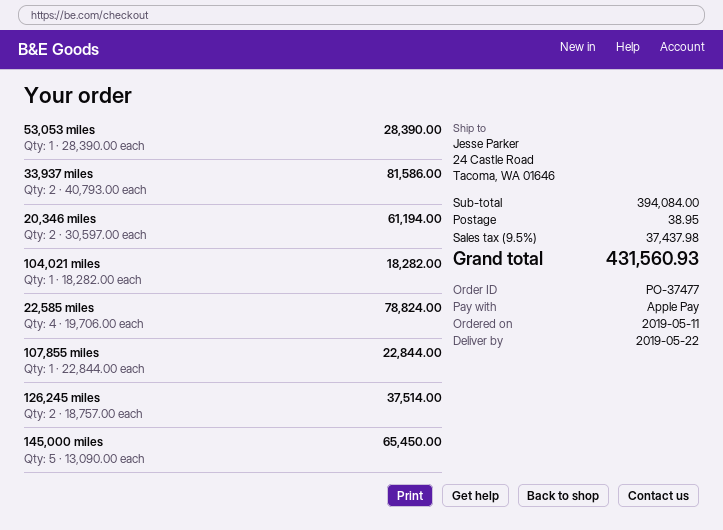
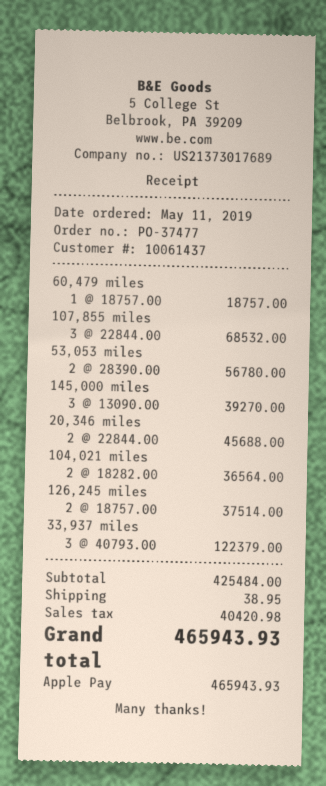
53,053 miles: 1 x 28390.00 = 28390.00 -> 2 x 28390.00 = 56780.00
33,937 miles: 2 x 40793.00 = 81586.00 -> 3 x 40793.00 = 122379.00
20,346 miles: 2 x 30597.00 = 61194.00 -> 2 x 22844.00 = 45688.00
104,021 miles: 1 x 18282.00 = 18282.00 -> 2 x 18282.00 = 36564.00
22,585 miles: 4 x 19706.00 = 78824.00 -> none
107,855 miles: 1 x 22844.00 = 22844.00 -> 3 x 22844.00 = 68532.00
145,000 miles: 5 x 13090.00 = 65450.00 -> 3 x 13090.00 = 39270.00
60,479 miles: none -> 1 x 18757.00 = 18757.00
subtotal: 394084.00 -> 425484.00
tax: 37437.98 -> 40420.98
total: 431560.93 -> 465943.93

